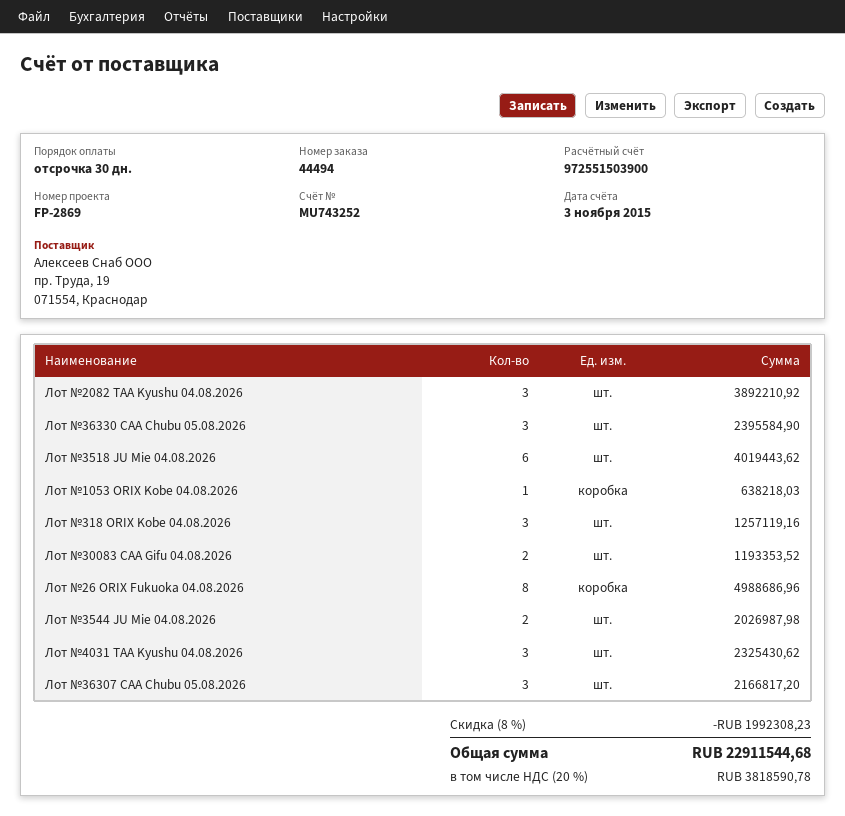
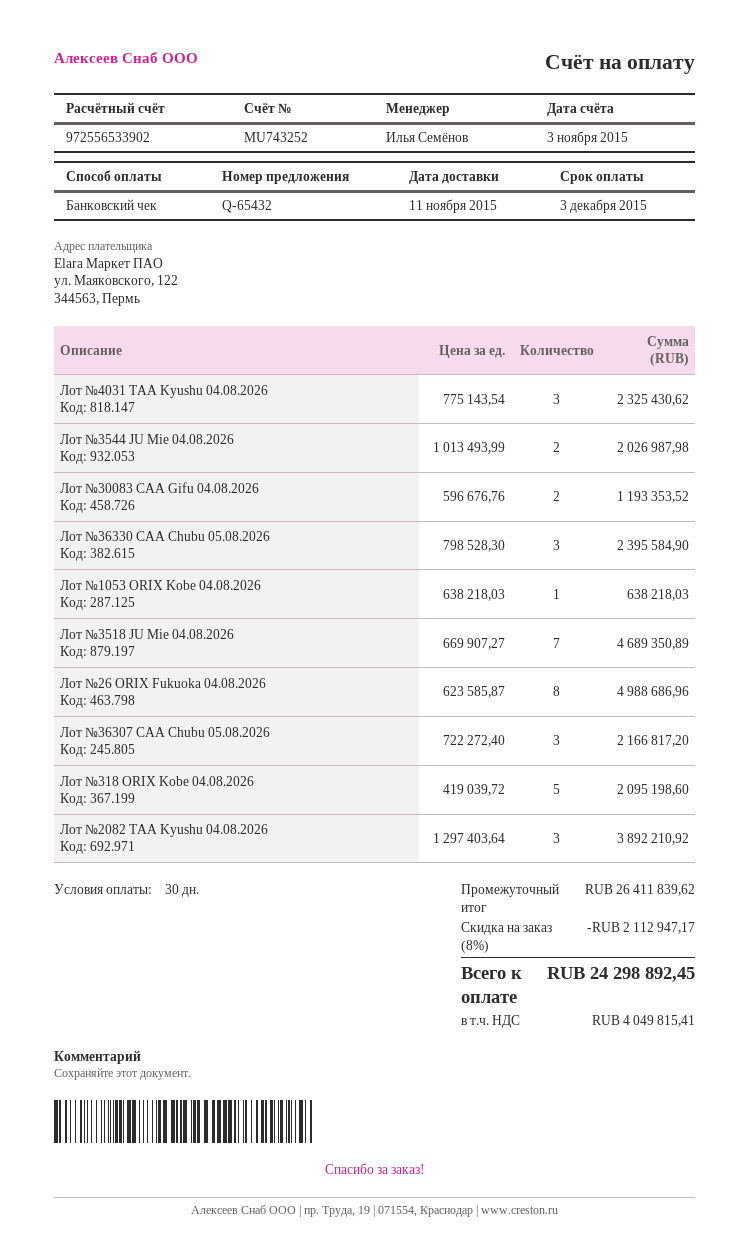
bank account: 972551503900 -> 972556533902
Лот №3518 JU Mie 04.08.2026: 6 for 4019443.62 -> 7 for 4689350.89
Лот №318 ORIX Kobe 04.08.2026: 3 for 1257119.16 -> 5 for 2095198.60
discount: 8% = 1992308.23 -> 8% = 2112947.17
tax: 3818590.78 -> 4049815.41
total: 22911544.68 -> 24298892.45

